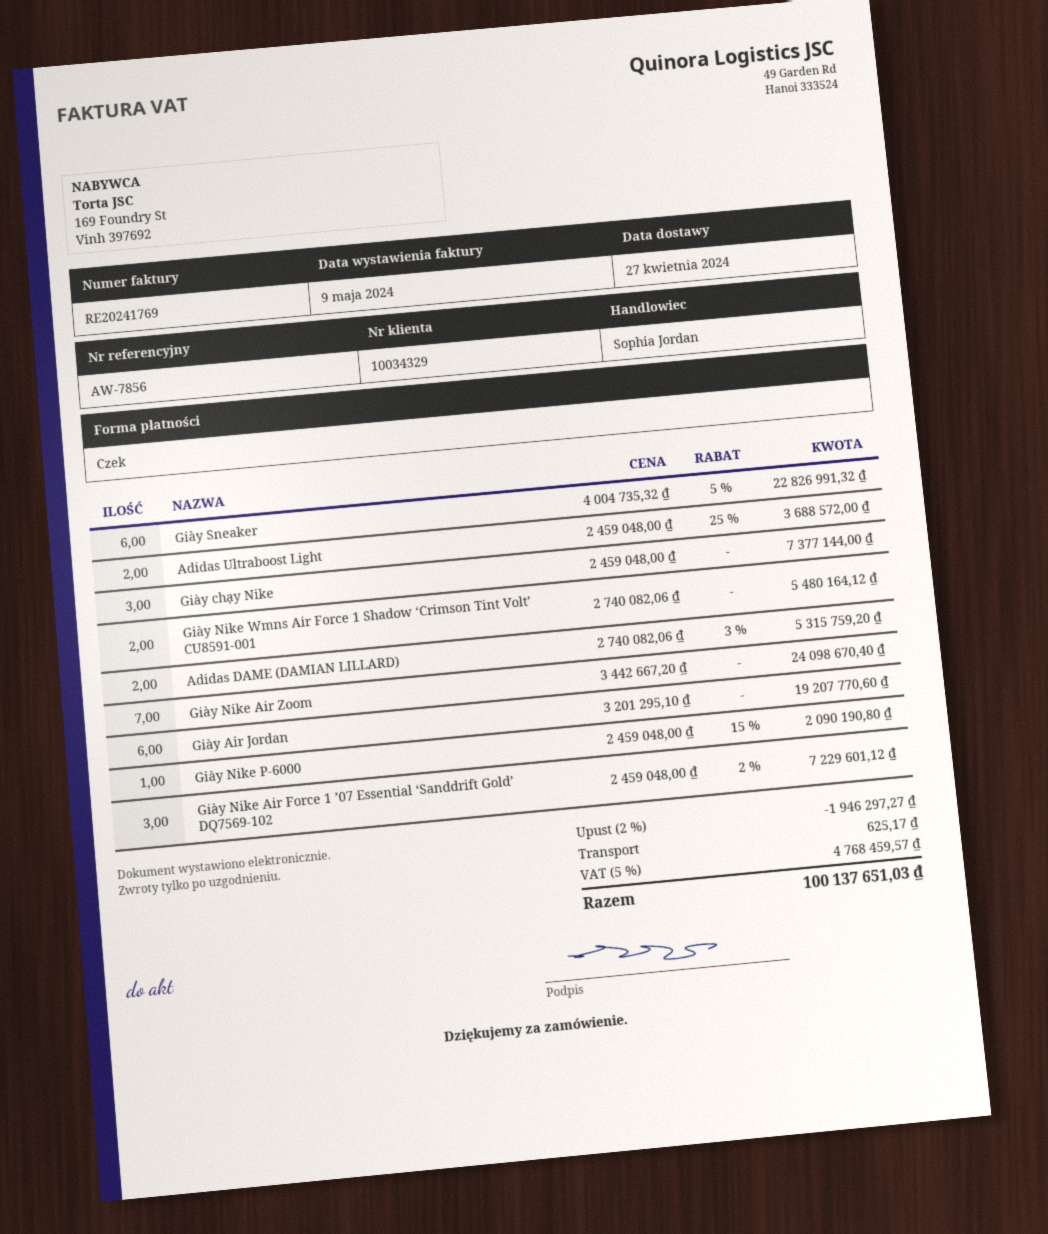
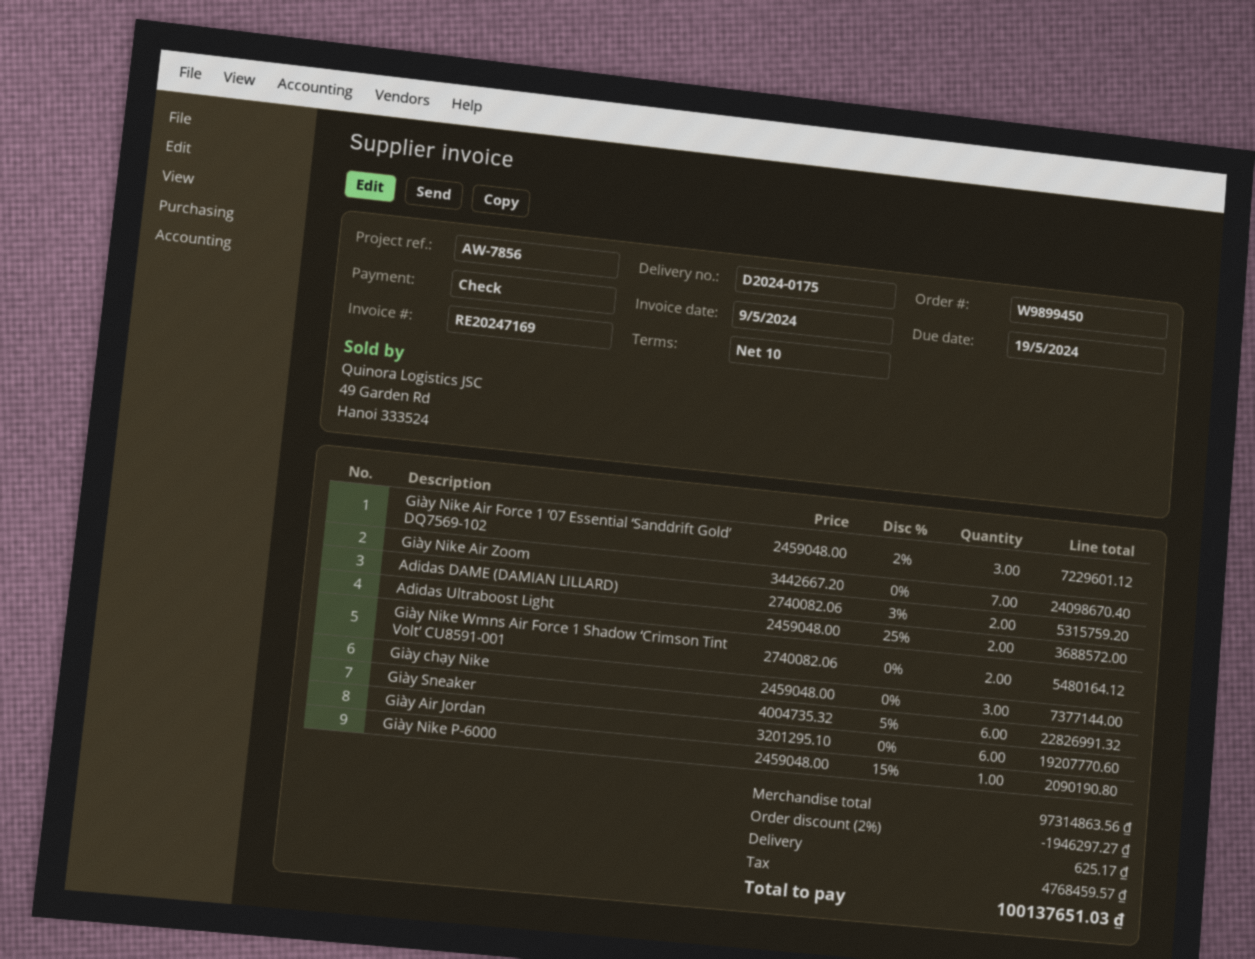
invoice number: RE20241769 -> RE20247169

